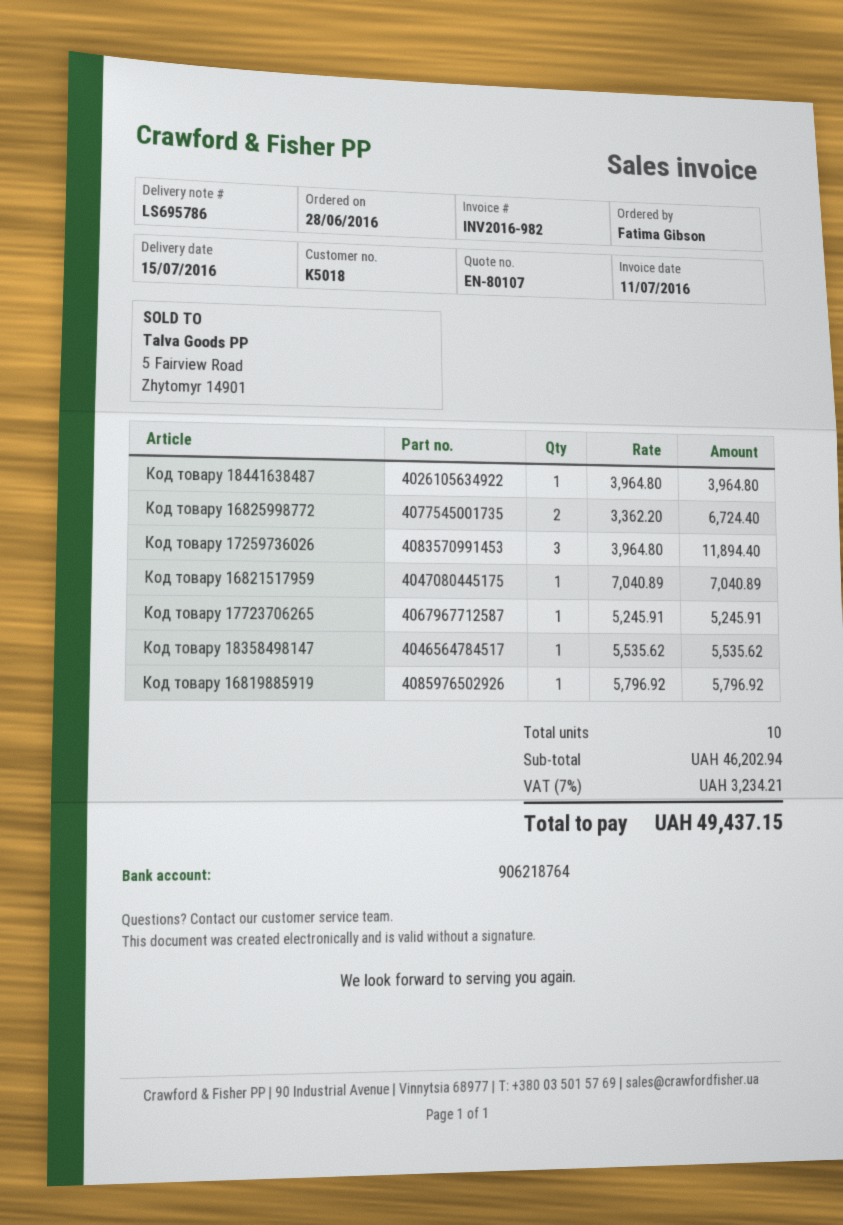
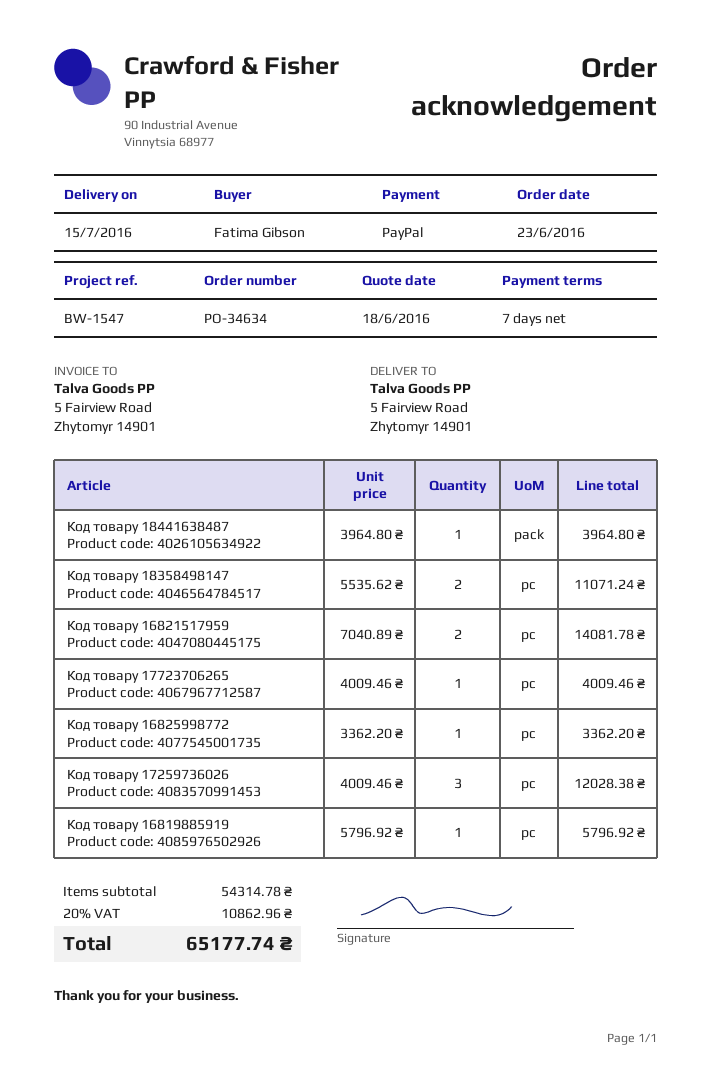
order date: 2016-06-28 -> 2016-06-23
Код товару 16825998772: 2 x 3362.20 = 6724.40 -> 1 x 3362.20 = 3362.20
Код товару 17259736026: 3 x 3964.80 = 11894.40 -> 3 x 4009.46 = 12028.38
Код товару 16821517959: 1 x 7040.89 = 7040.89 -> 2 x 7040.89 = 14081.78
Код товару 17723706265: 1 x 5245.91 = 5245.91 -> 1 x 4009.46 = 4009.46
Код товару 18358498147: 1 x 5535.62 = 5535.62 -> 2 x 5535.62 = 11071.24
subtotal: 46202.94 -> 54314.78
tax: 7% = 3234.21 -> 20% = 10862.96
total: 49437.15 -> 65177.74

